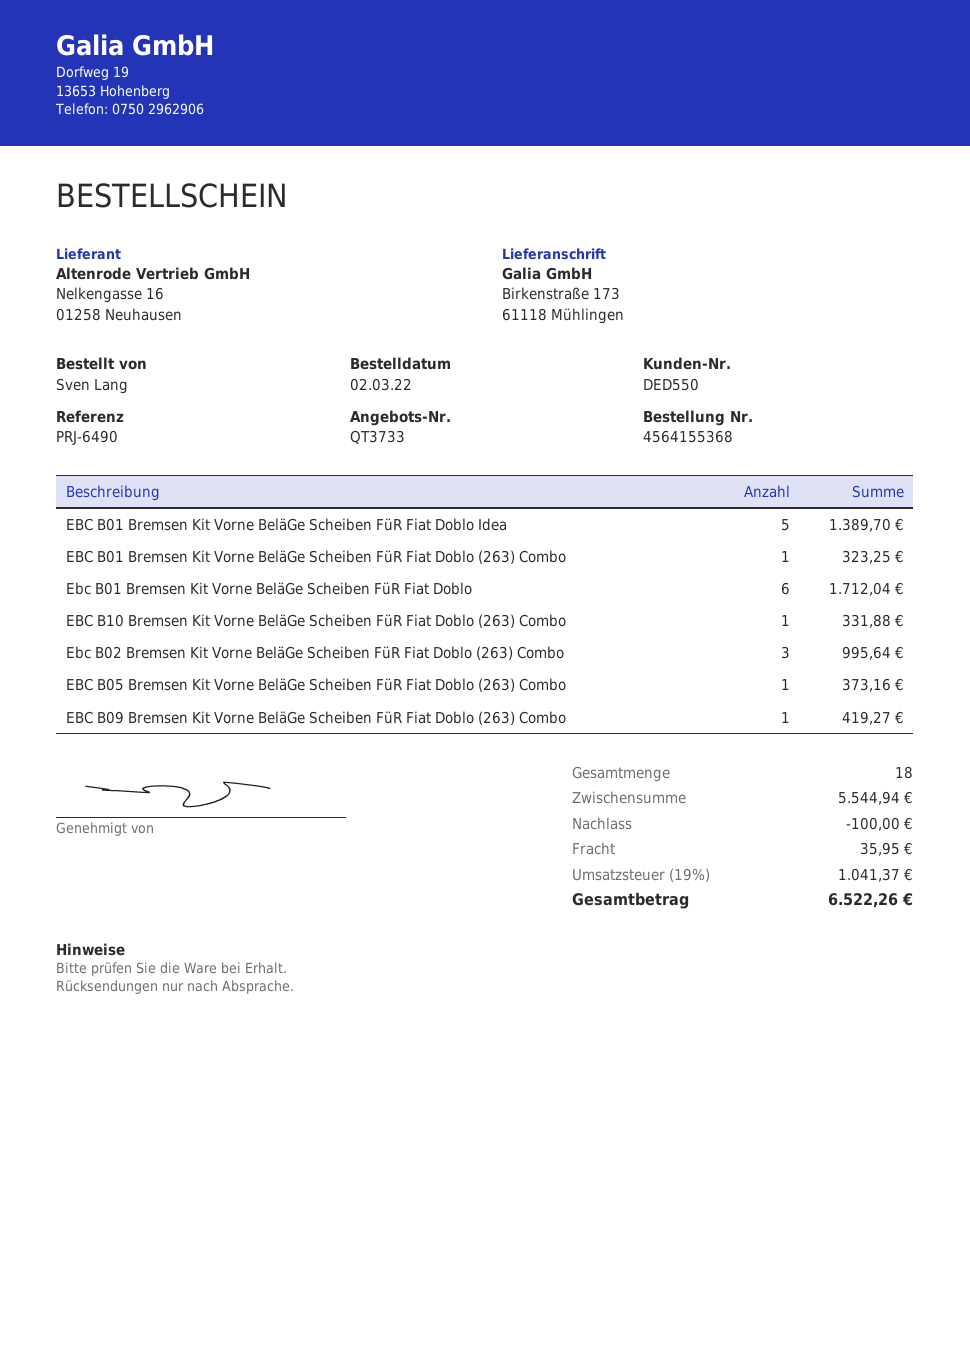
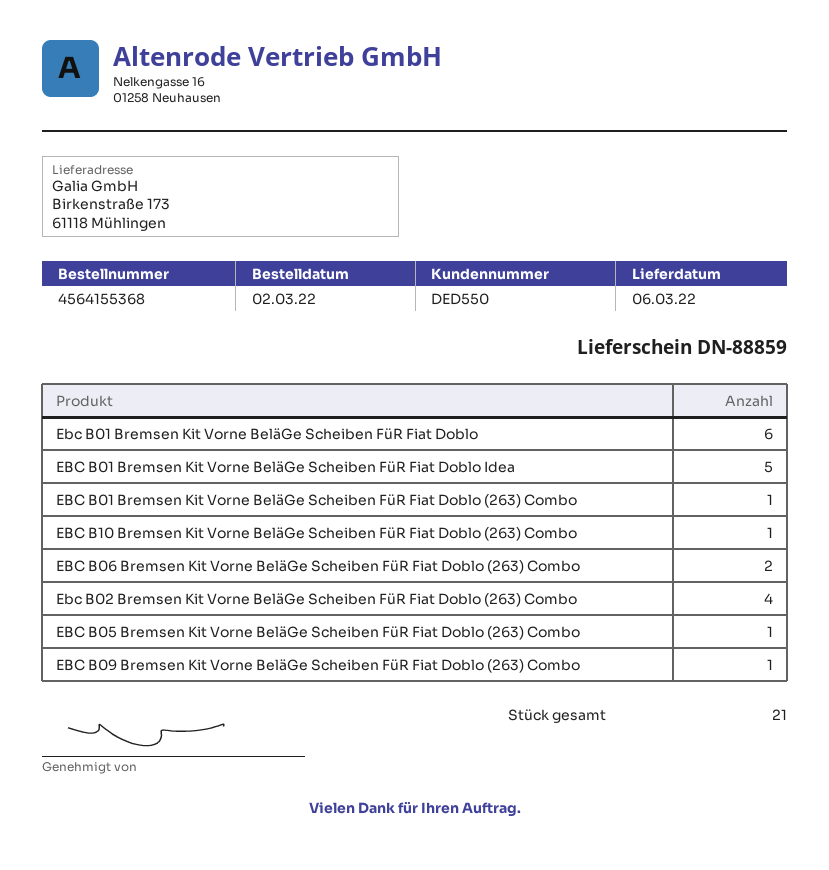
Ebc B02 Bremsen Kit Vorne BeläGe Scheiben FüR Fiat Doblo (263) Combo: 3 -> 4
EBC B06 Bremsen Kit Vorne BeläGe Scheiben FüR Fiat Doblo (263) Combo: none -> 2
total quantity: 18 -> 21

